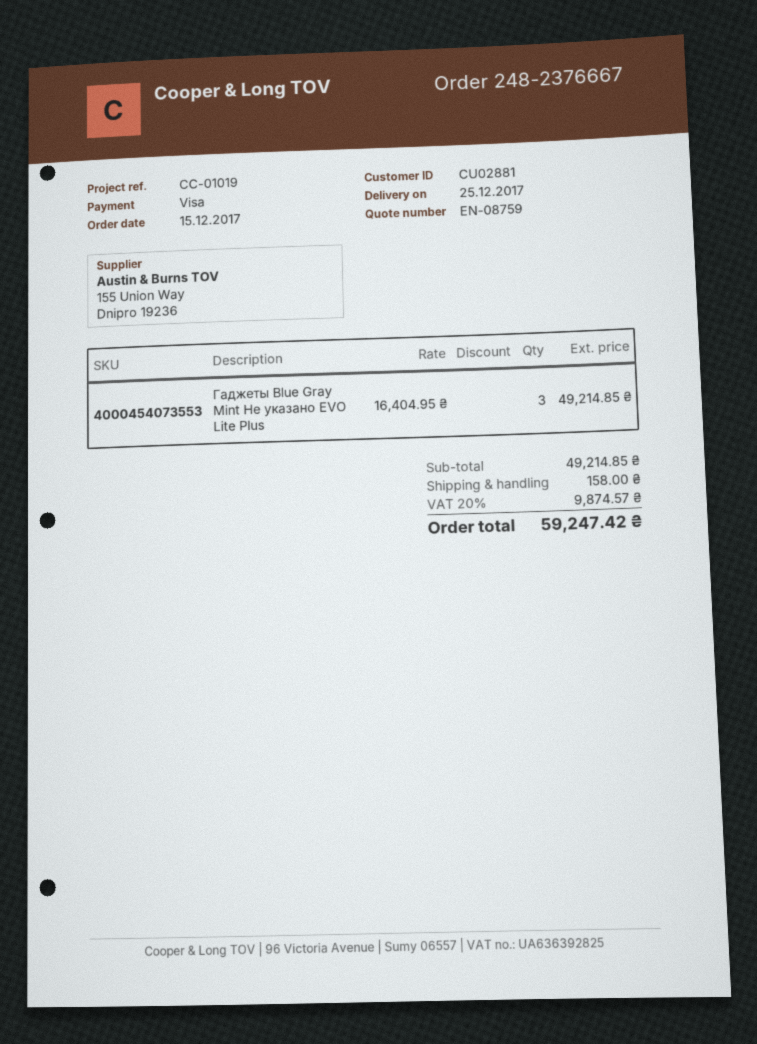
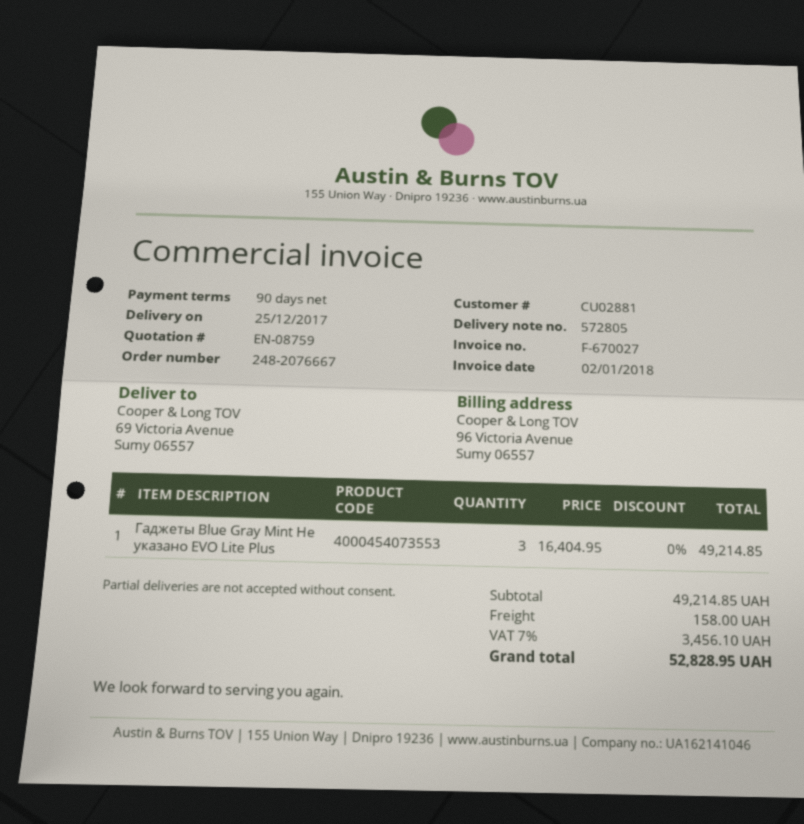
order number: 248-2376667 -> 248-2076667
tax: 20% = 9874.57 -> 7% = 3456.10
total: 59247.42 -> 52828.95

